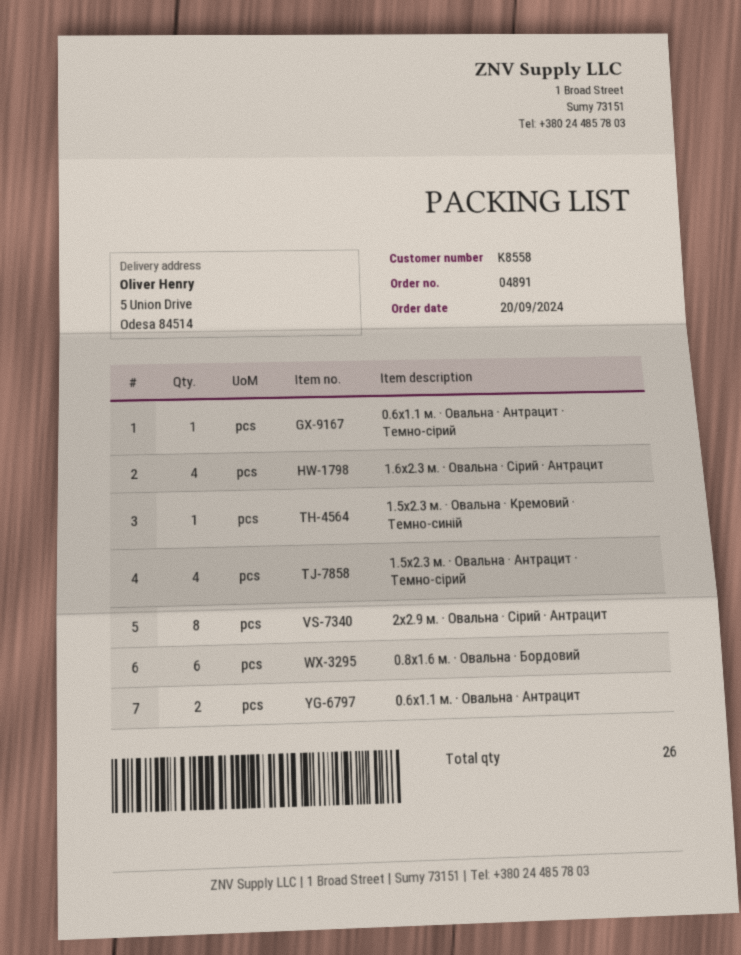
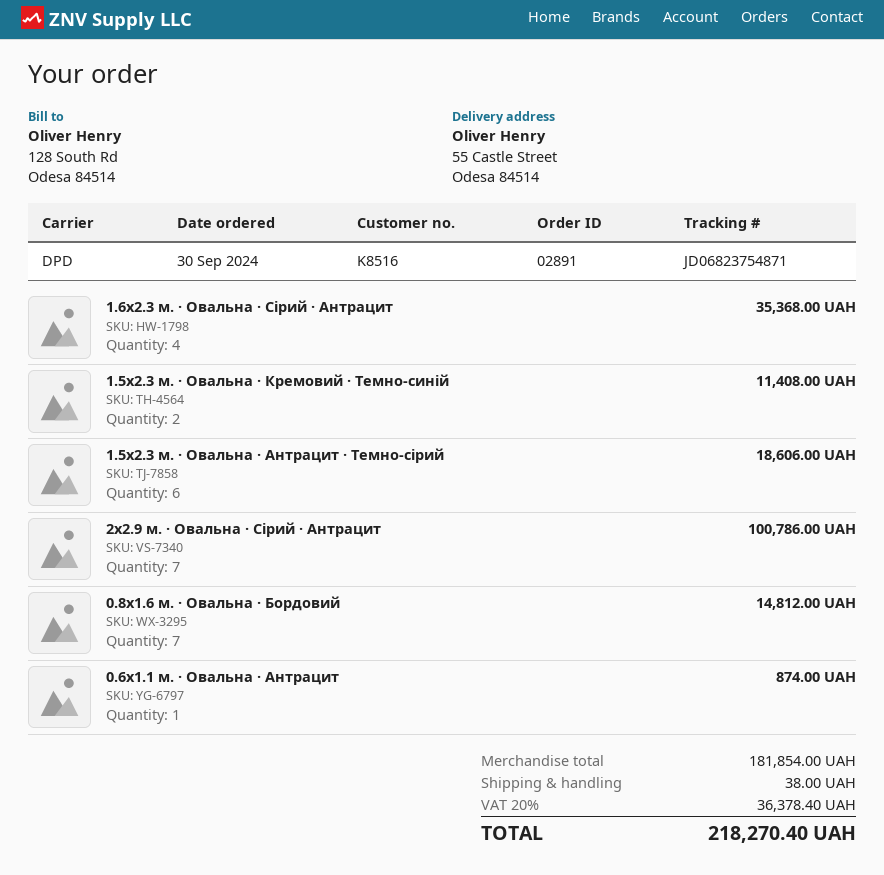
order number: 04891 -> 02891
order date: 2024-09-20 -> 2024-09-30
customer number: K8558 -> K8516
ship to: 5 Union Drive, Odesa 84514 -> 55 Castle Street, Odesa 84514
0.6x1.1 м. · Овальна · Антрацит · Темно-сірий: 1 -> none
1.5x2.3 м. · Овальна · Кремовий · Темно-синій: 1 -> 2
1.5x2.3 м. · Овальна · Антрацит · Темно-сірий: 4 -> 6
2x2.9 м. · Овальна · Сірий · Антрацит: 8 -> 7
0.8x1.6 м. · Овальна · Бордовий: 6 -> 7
0.6x1.1 м. · Овальна · Антрацит: 2 -> 1

